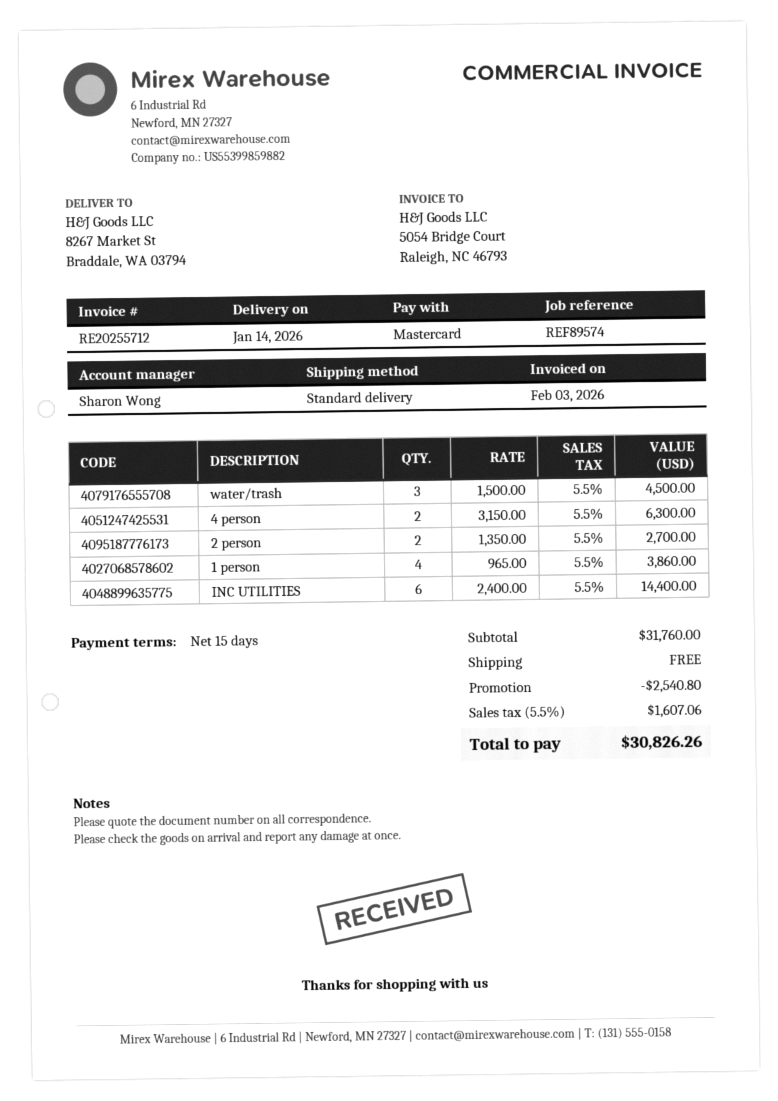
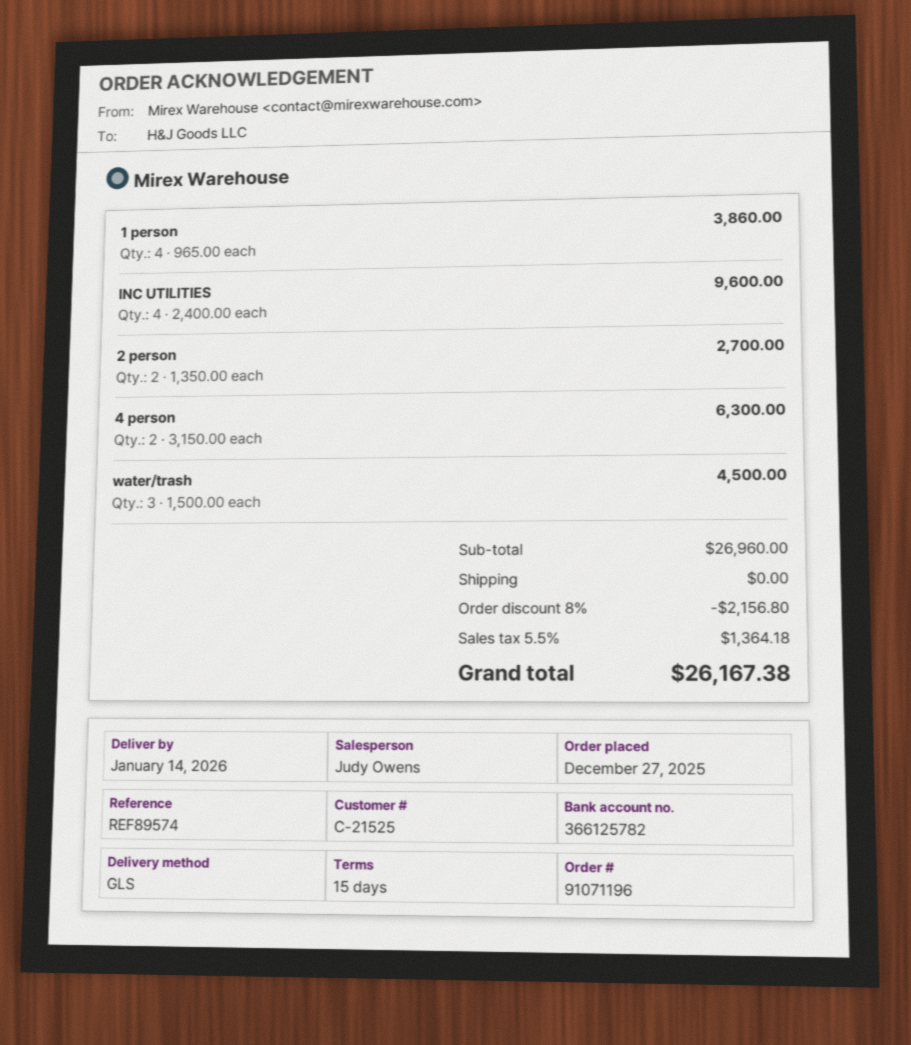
sales rep: Sharon Wong -> Judy Owens
shipping method: standard -> GLS
INC UTILITIES: 6 x 2400.00 = 14400.00 -> 4 x 2400.00 = 9600.00
subtotal: 31760.00 -> 26960.00
discount: 2540.80 -> 2156.80
tax: 5.5% = 1607.06 -> 5.5% = 1364.18
total: 30826.26 -> 26167.38

